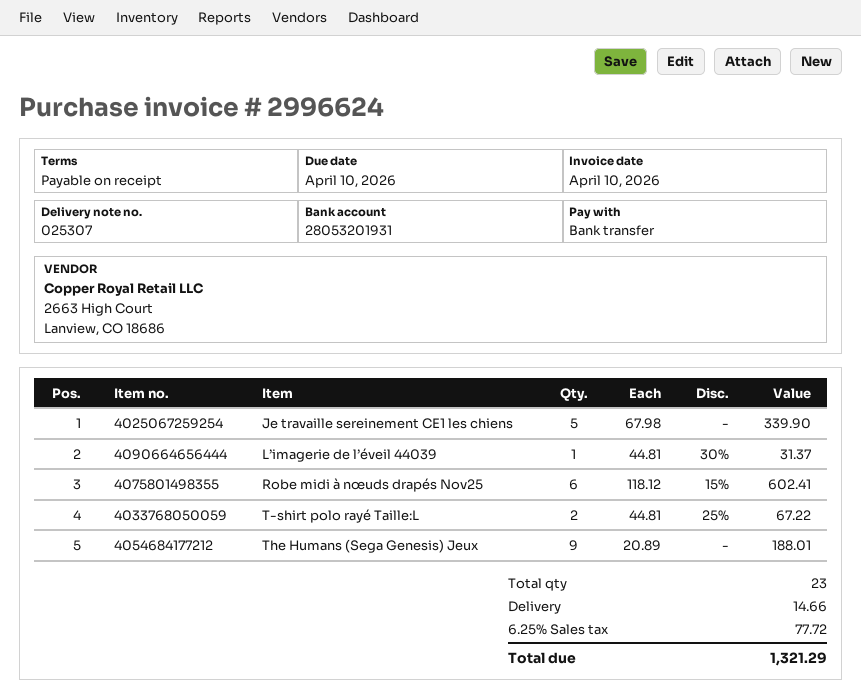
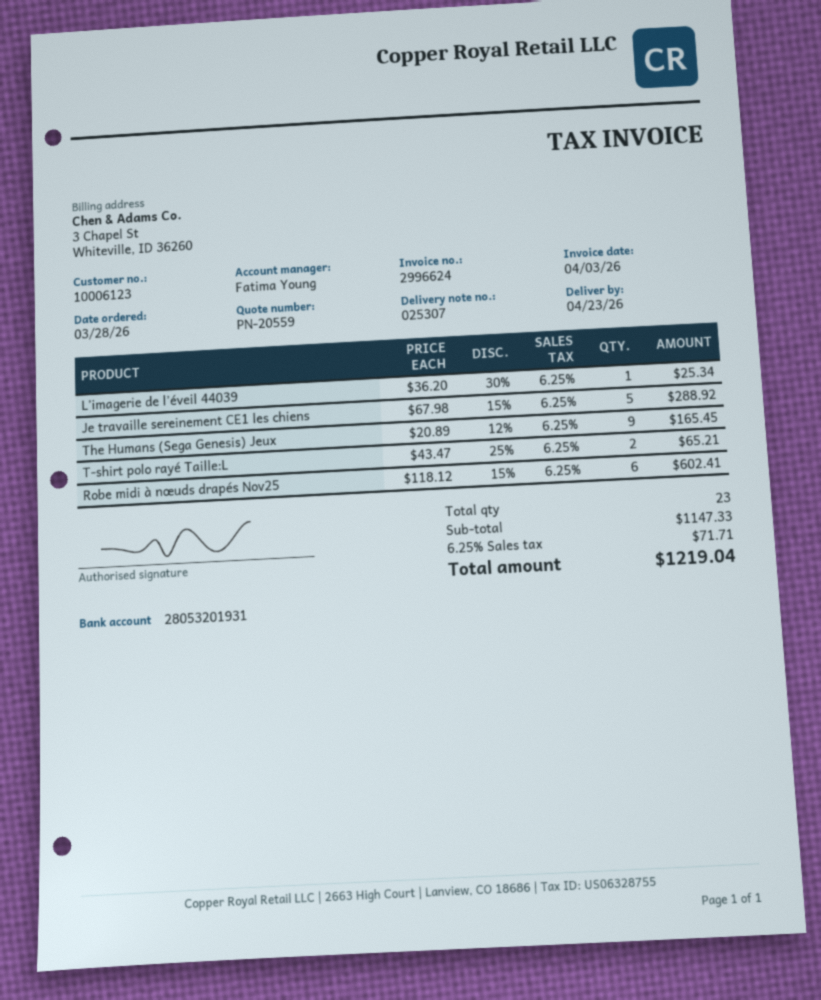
invoice date: 2026-04-10 -> 2026-04-03
Je travaille sereinement CE1 les chiens: 5 x 67.98 = 339.90 -> 5 x 67.98 - 15% = 288.92
L’imagerie de l’éveil 44039: 1 x 44.81 - 30% = 31.37 -> 1 x 36.20 - 30% = 25.34
T-shirt polo rayé Taille:L: 2 x 44.81 - 25% = 67.22 -> 2 x 43.47 - 25% = 65.21
The Humans (Sega Genesis) Jeux: 9 x 20.89 = 188.01 -> 9 x 20.89 - 12% = 165.45
shipping: 14.66 -> none
tax: 6.25% = 77.72 -> 6.25% = 71.71
total: 1321.29 -> 1219.04

